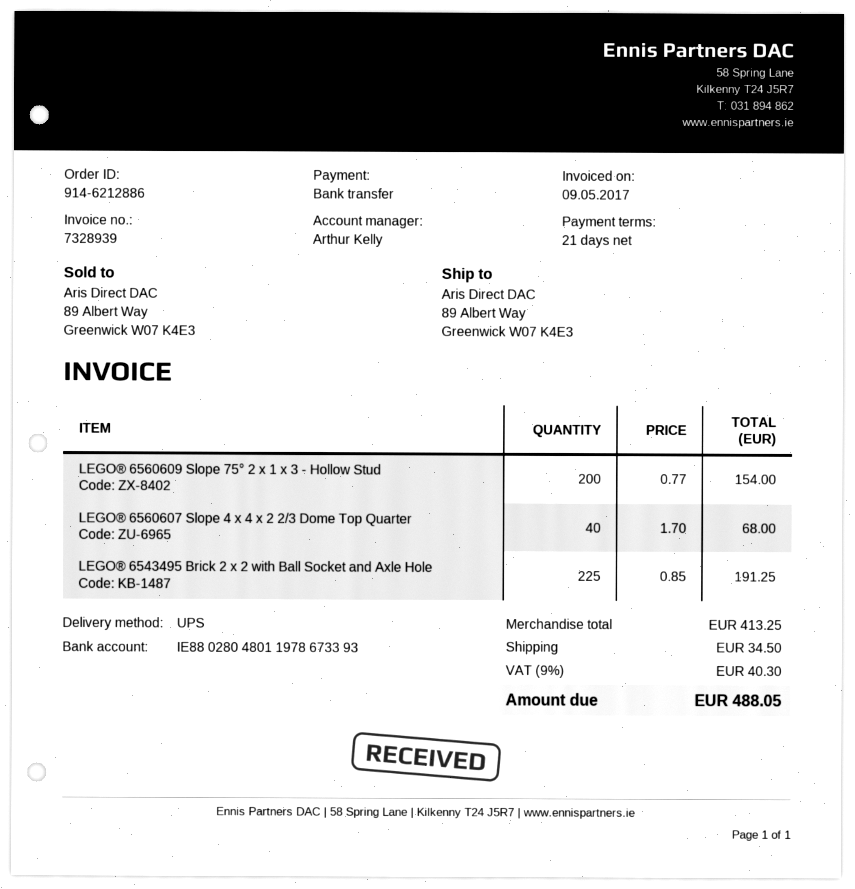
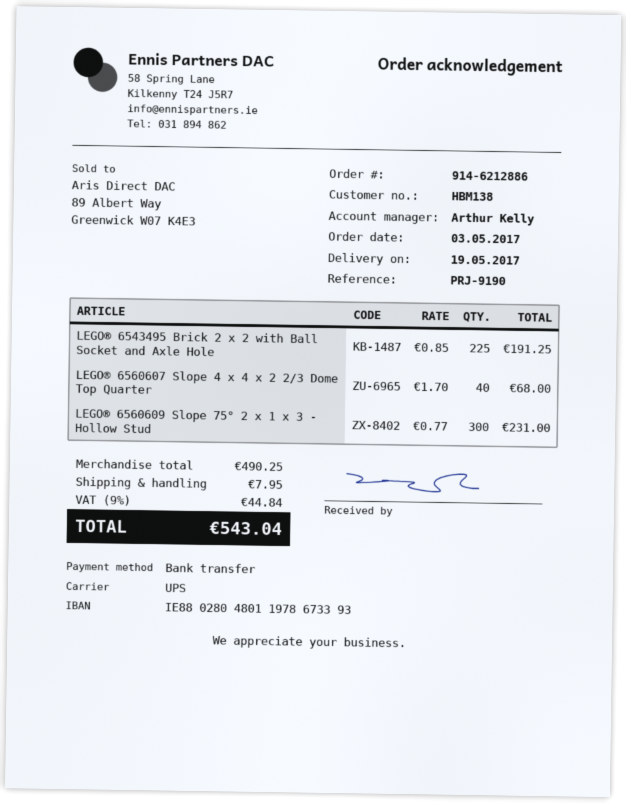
LEGO® 6560609 Slope 75° 2 x 1 x 3 - Hollow Stud: 200 x 0.77 = 154.00 -> 300 x 0.77 = 231.00
subtotal: 413.25 -> 490.25
shipping: 34.50 -> 7.95
tax: 9% = 40.30 -> 9% = 44.84
total: 488.05 -> 543.04

